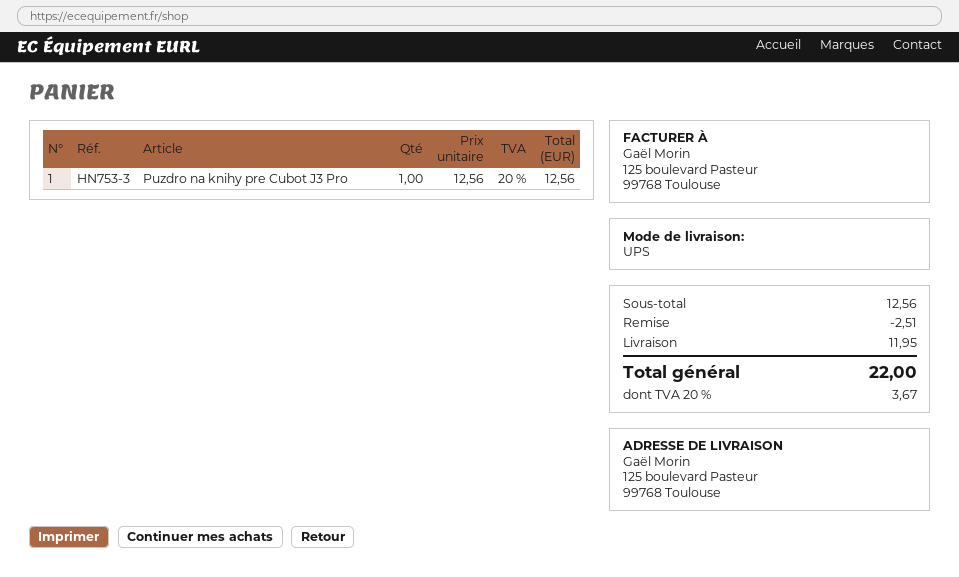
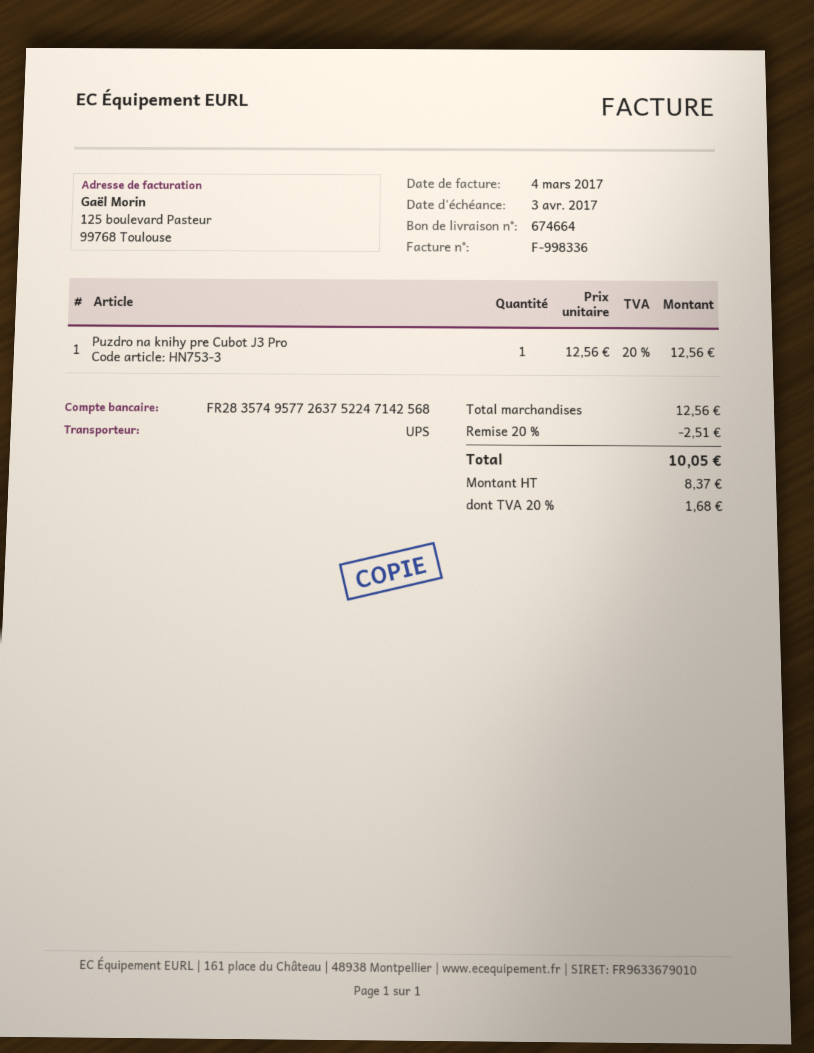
shipping: 11.95 -> none
tax: 20% = 3.67 -> 20% = 1.68
total: 22.00 -> 10.05

